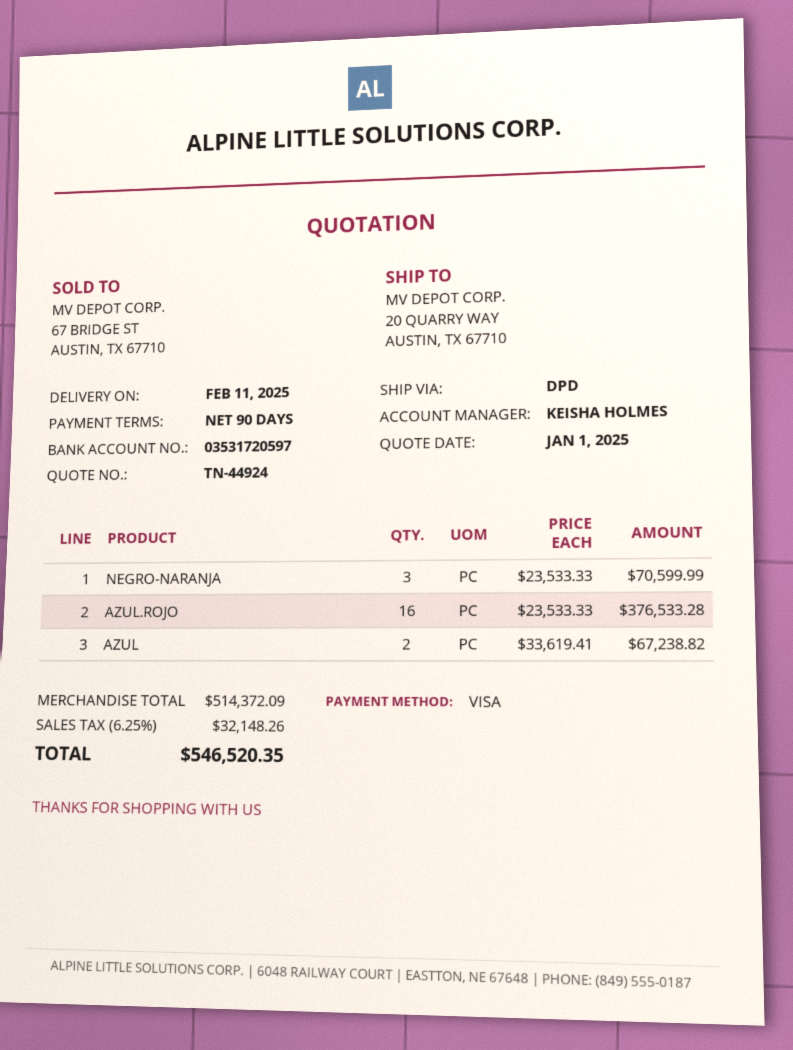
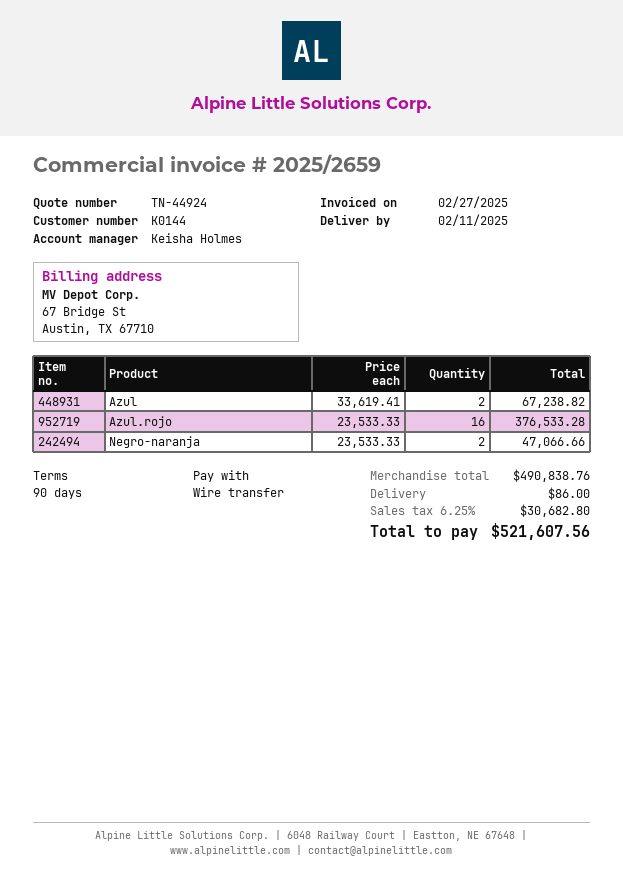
payment method: Visa -> bank transfer
NEGRO-NARANJA: 3 x 23533.33 = 70599.99 -> 2 x 23533.33 = 47066.66
subtotal: 514372.09 -> 490838.76
shipping: none -> 86.00
tax: 6.25% = 32148.26 -> 6.25% = 30682.80
total: 546520.35 -> 521607.56

